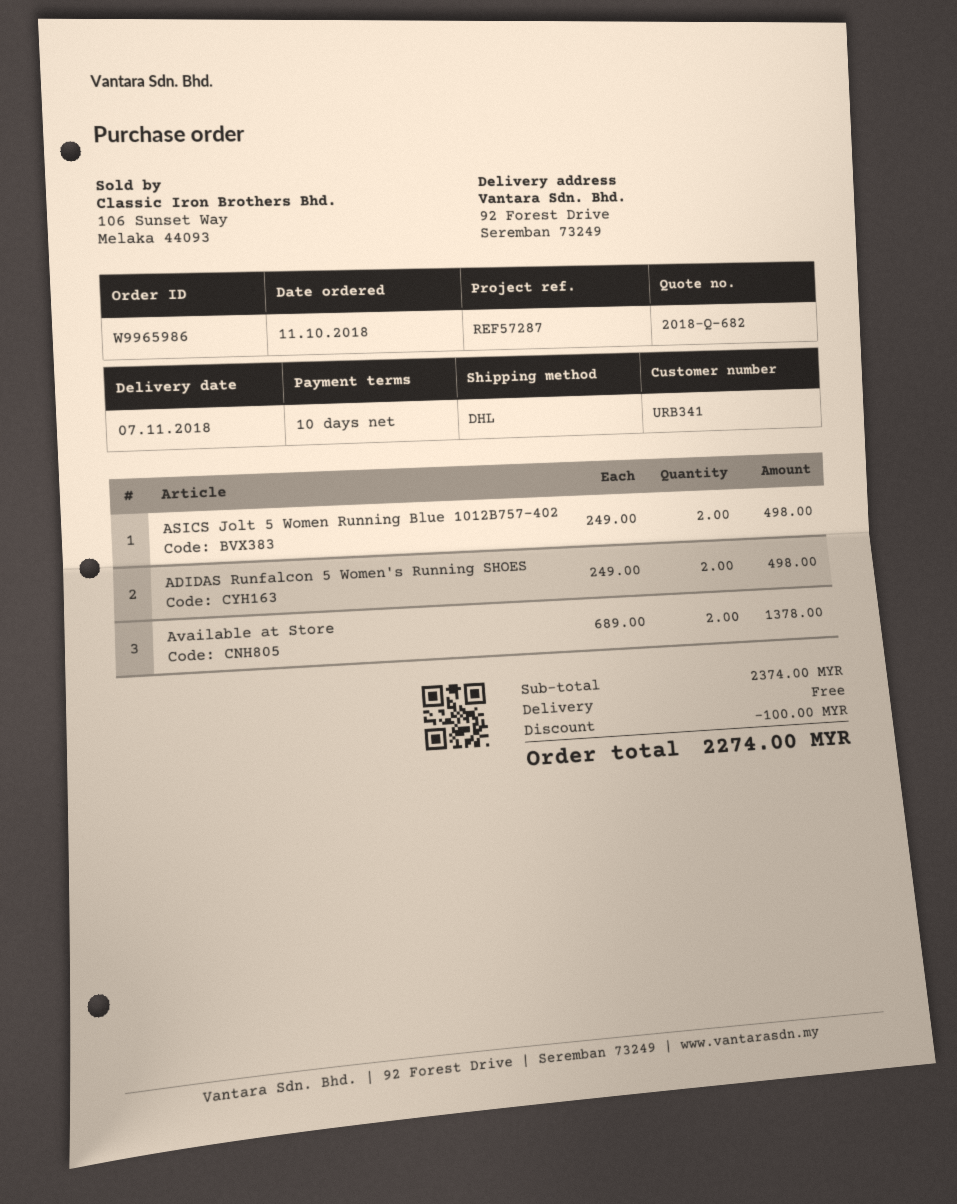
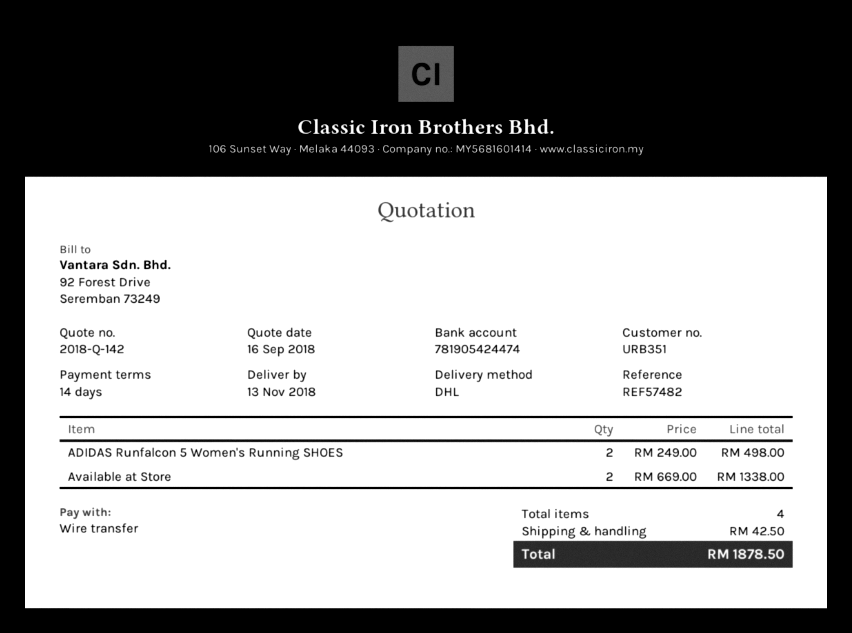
quote number: 2018-Q-682 -> 2018-Q-142
delivery date: 2018-11-07 -> 2018-11-13
payment terms: 10 days -> 14 days
customer number: URB341 -> URB351
reference: REF57287 -> REF57482
ASICS Jolt 5 Women Running Blue 1012B757-402: 2 x 249.00 = 498.00 -> none
Available at Store: 2 x 689.00 = 1378.00 -> 2 x 669.00 = 1338.00
discount: 100.00 -> none
shipping: 0.00 -> 42.50
total: 2274.00 -> 1878.50

